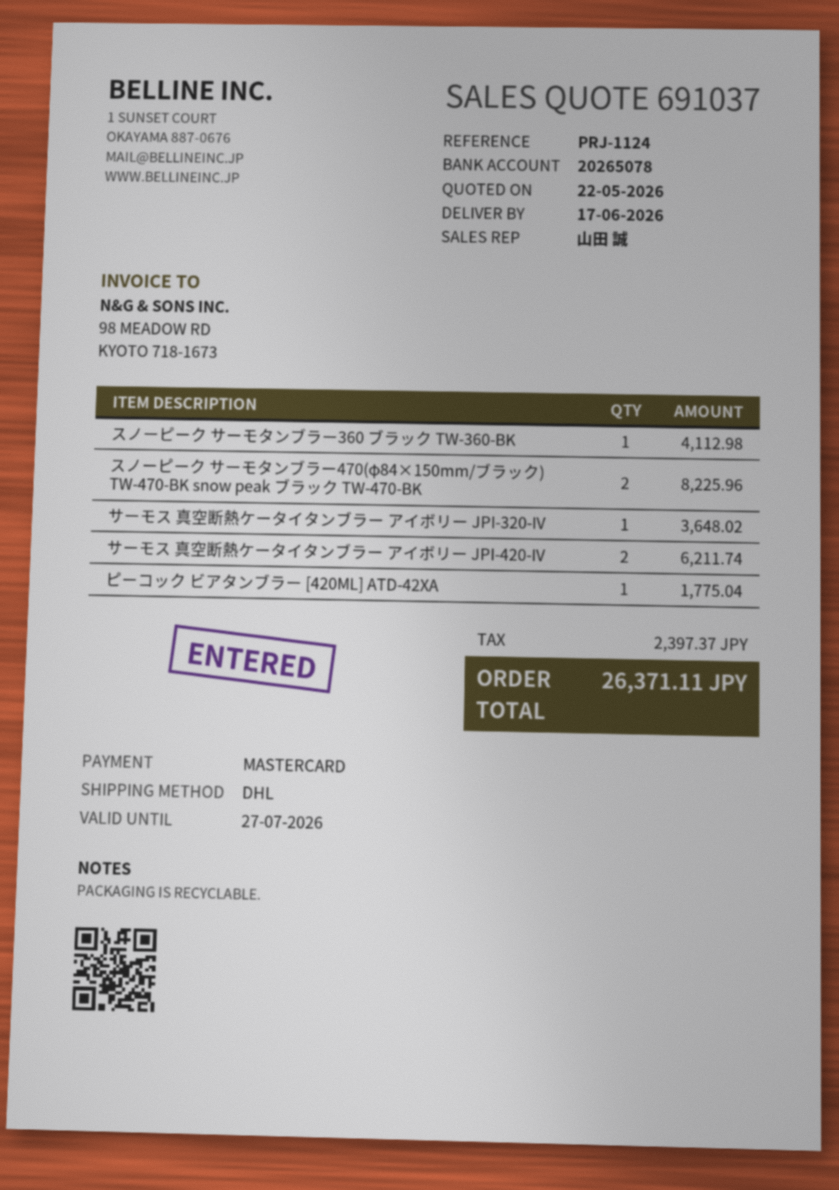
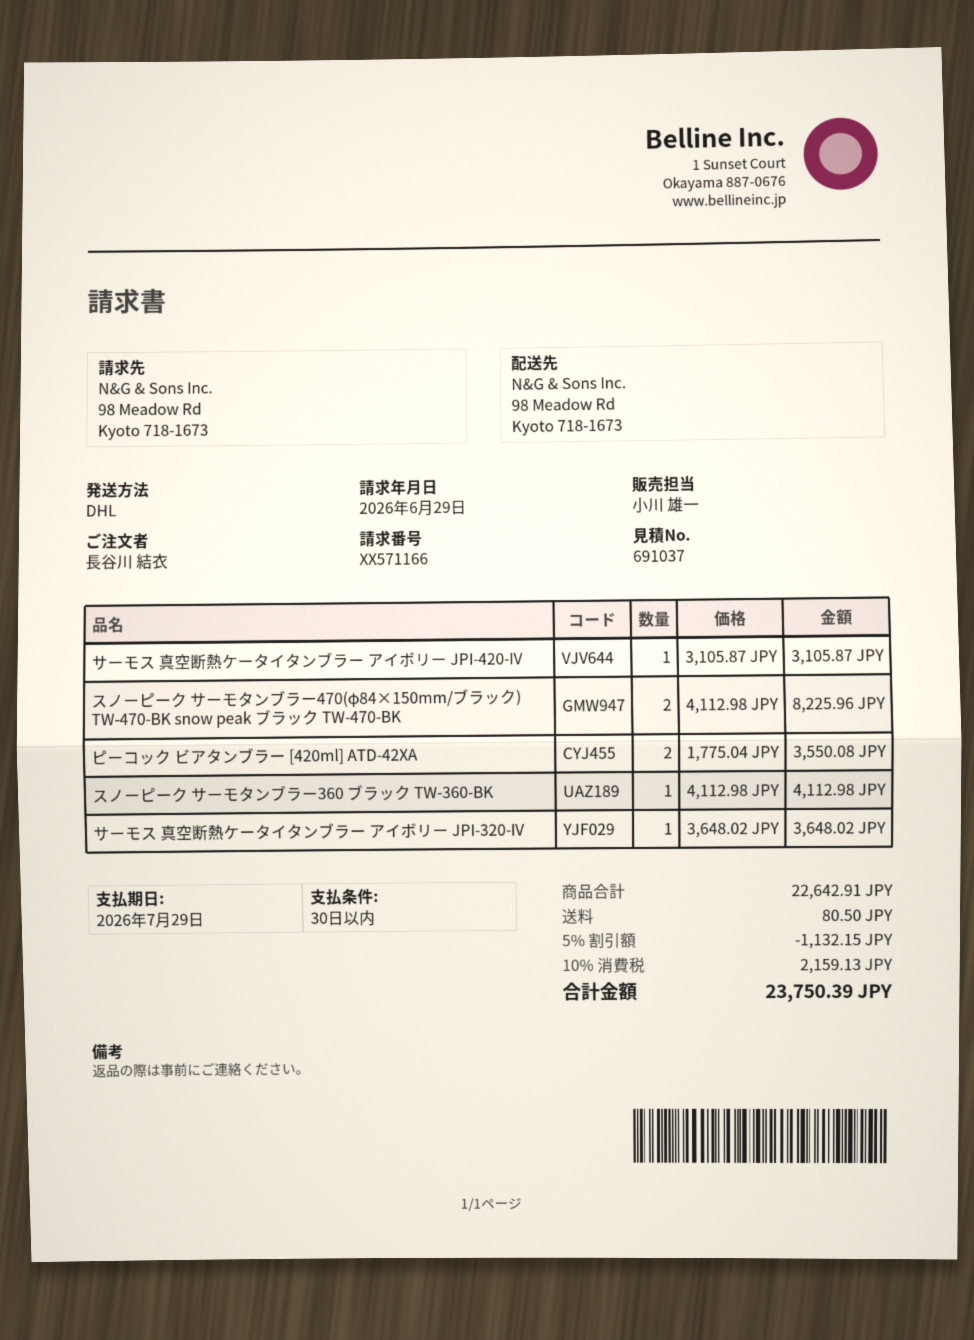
sales rep: 山田 誠 -> 小川 雄一
サーモス 真空断熱ケータイタンブラー アイボリー JPI-420-IV: 2 for 6211.74 -> 1 for 3105.87
ピーコック ビアタンブラー [420ML] ATD-42XA: 1 for 1775.04 -> 2 for 3550.08
discount: none -> 5% = 1132.15
shipping: none -> 80.50
tax: 2397.37 -> 2159.13
total: 26371.11 -> 23750.39

